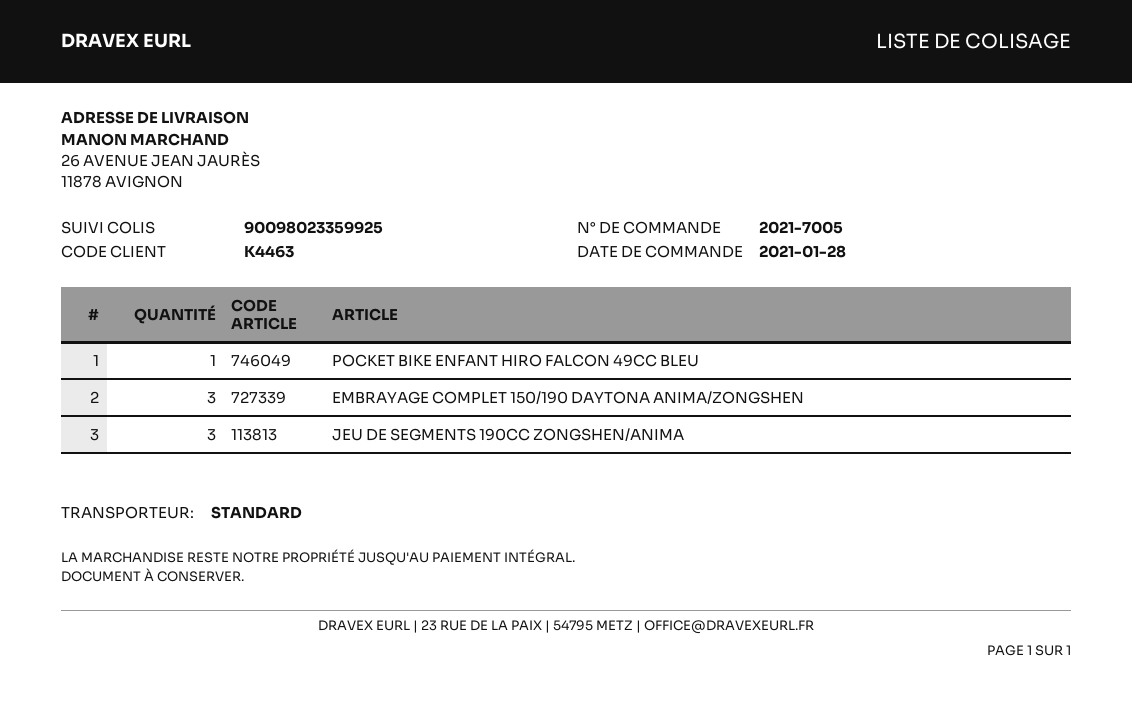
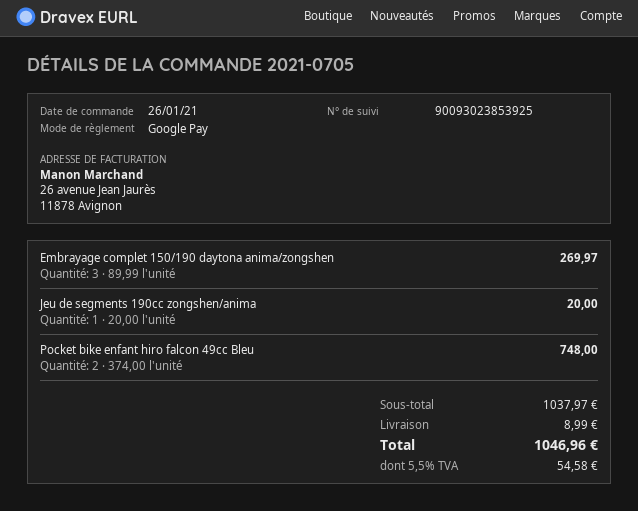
order number: 2021-7005 -> 2021-0705
order date: 2021-01-28 -> 2021-01-26
tracking number: 90098023359925 -> 90093023853925
POCKET BIKE ENFANT HIRO FALCON 49CC BLEU: 1 -> 2
JEU DE SEGMENTS 190CC ZONGSHEN/ANIMA: 3 -> 1

